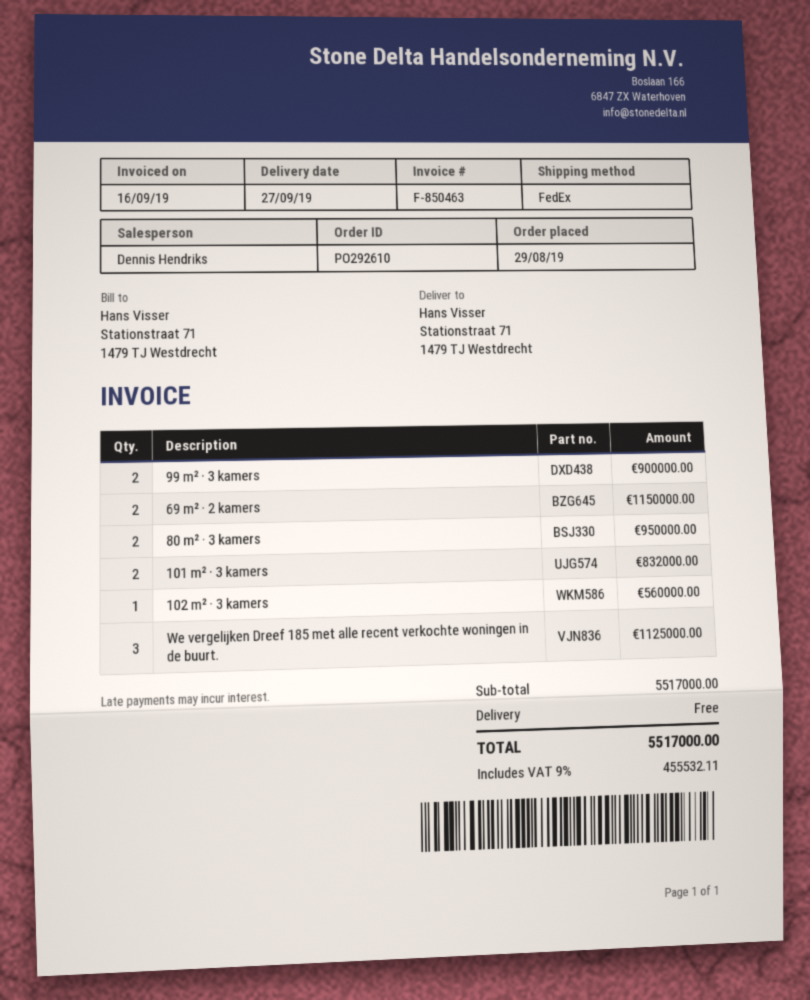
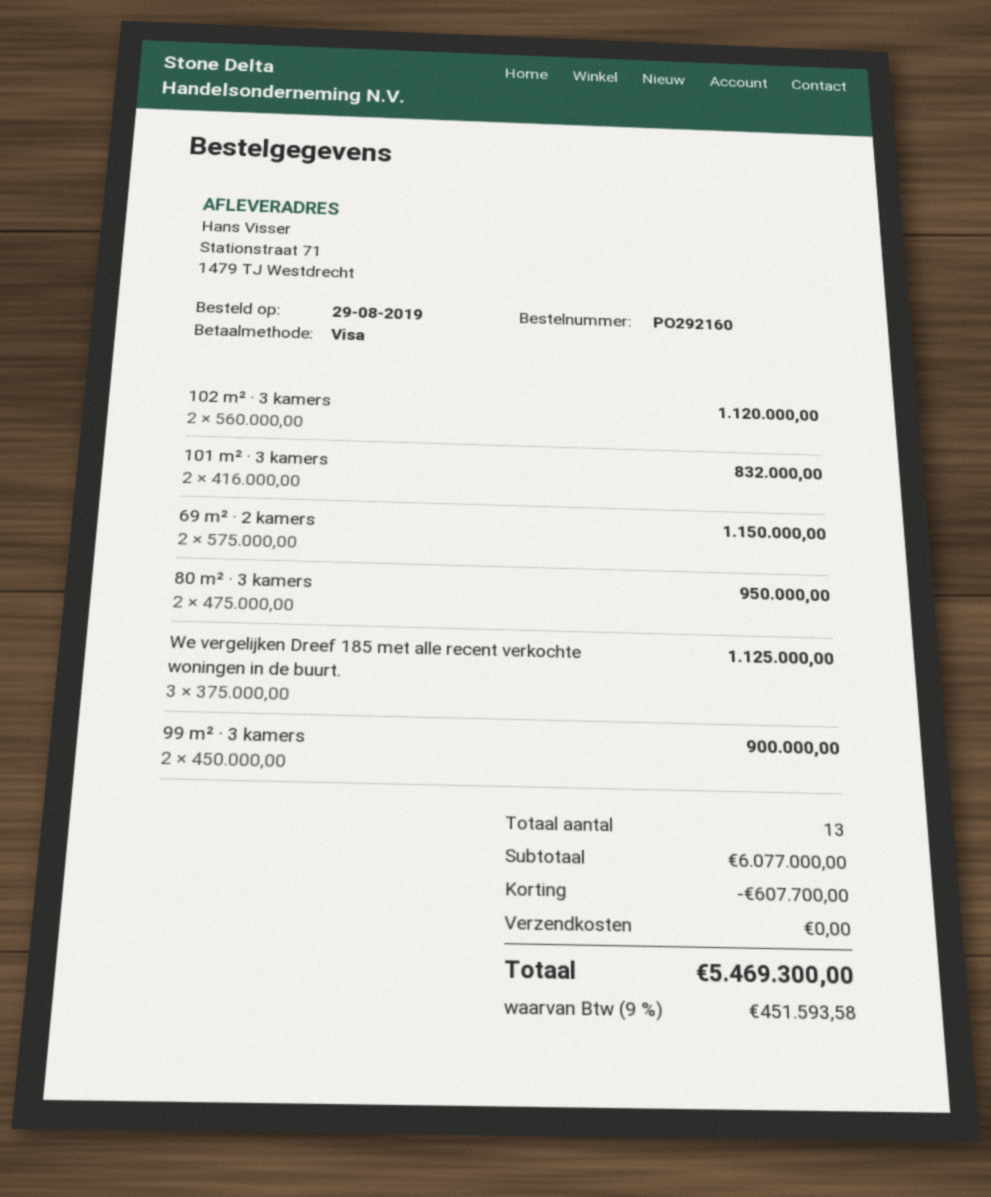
order number: PO292610 -> PO292160
102 m² · 3 kamers: 1 for 560000.00 -> 2 for 1120000.00
subtotal: 5517000.00 -> 6077000.00
discount: none -> 607700.00
tax: 9% = 455532.11 -> 9% = 451593.58
total: 5517000.00 -> 5469300.00

